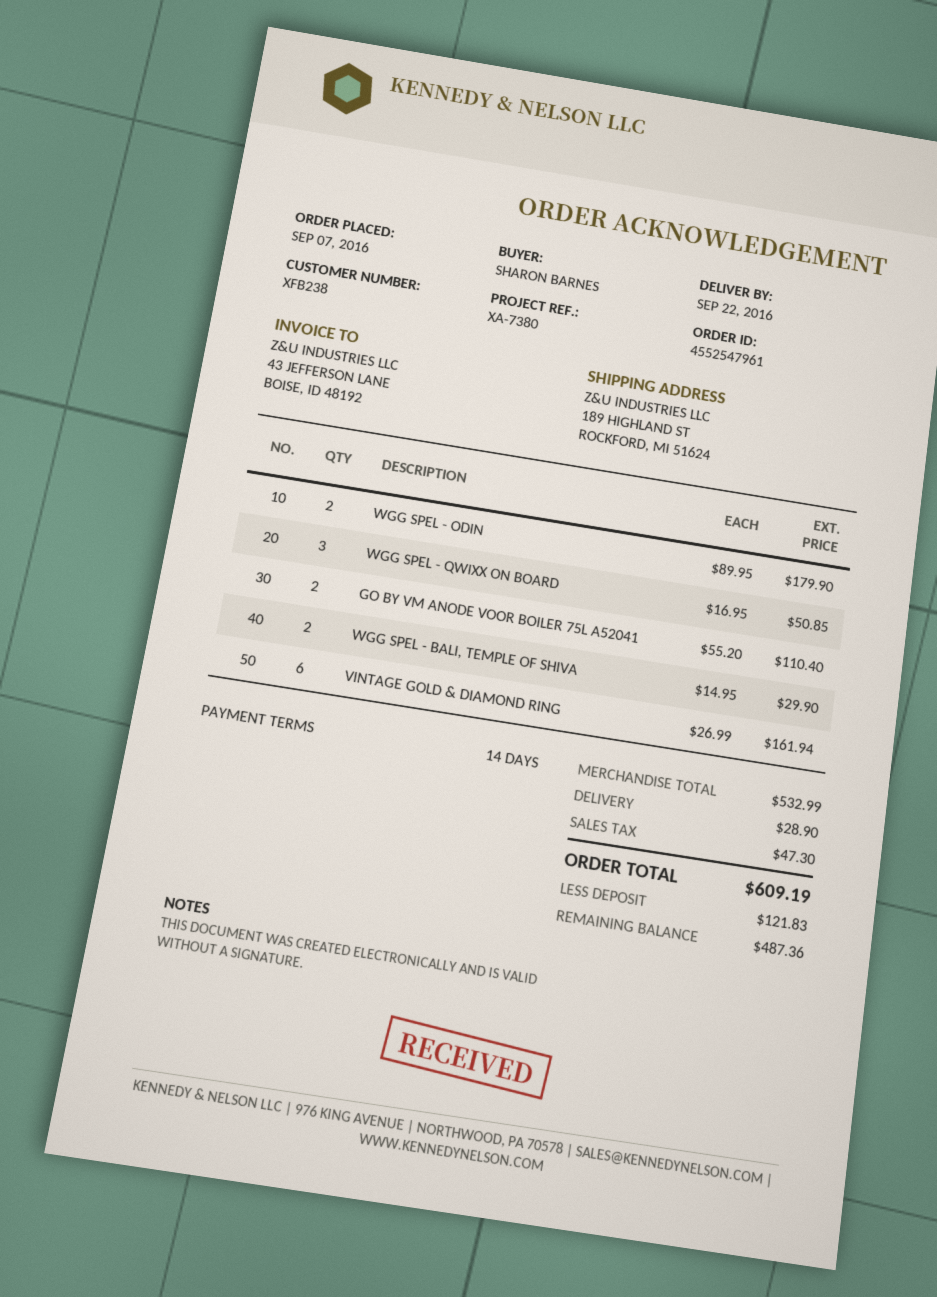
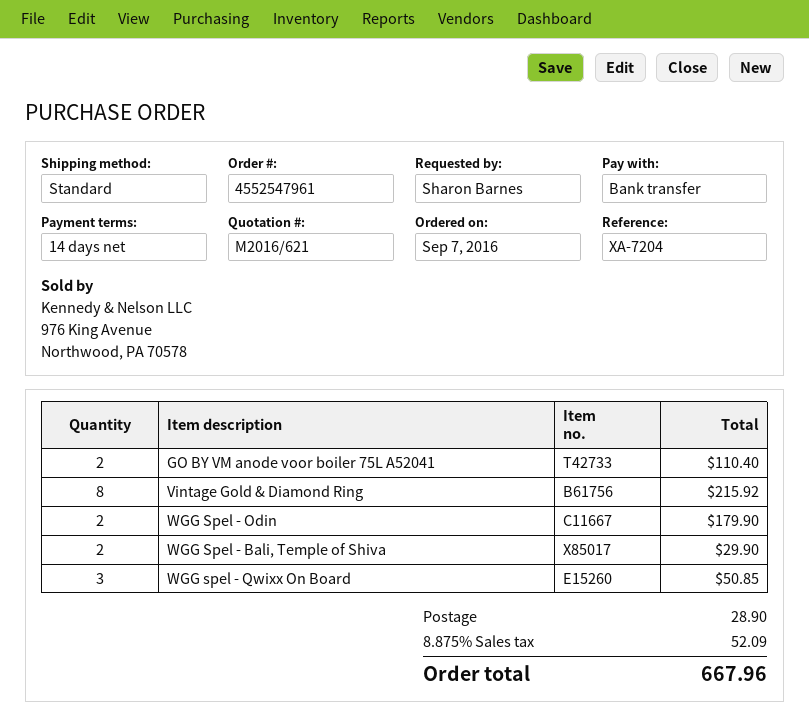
reference: XA-7380 -> XA-7204
VINTAGE GOLD & DIAMOND RING: 6 for 161.94 -> 8 for 215.92
tax: 47.30 -> 52.09
total: 609.19 -> 667.96

